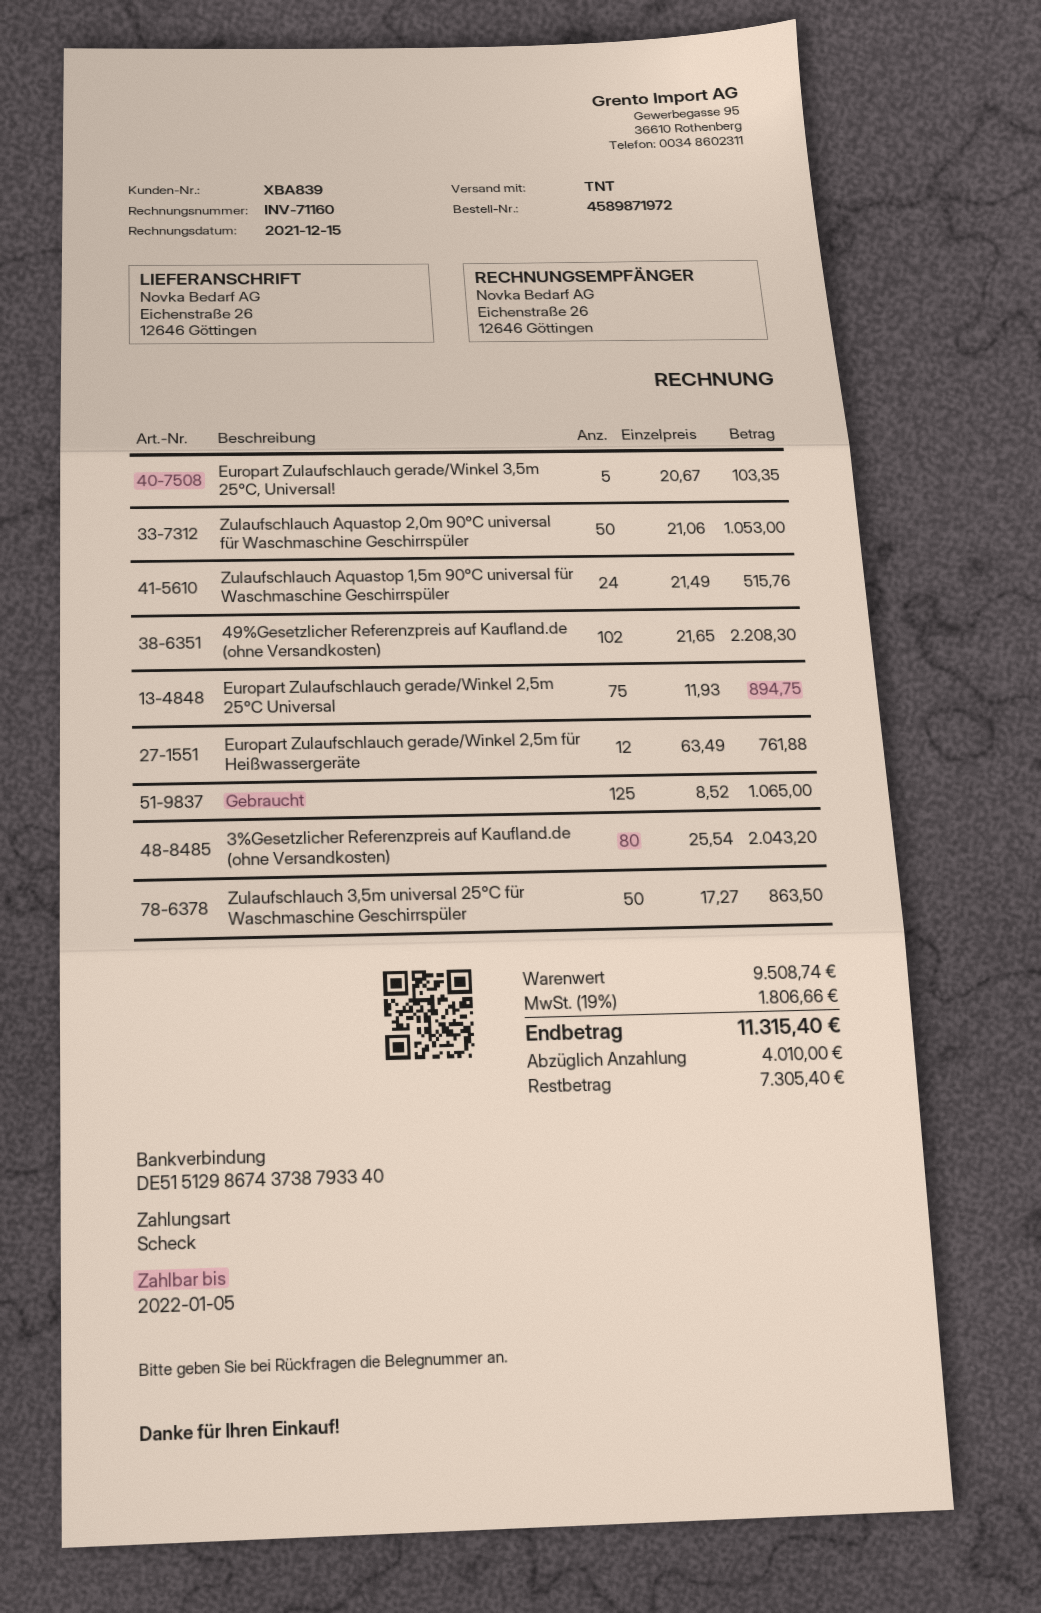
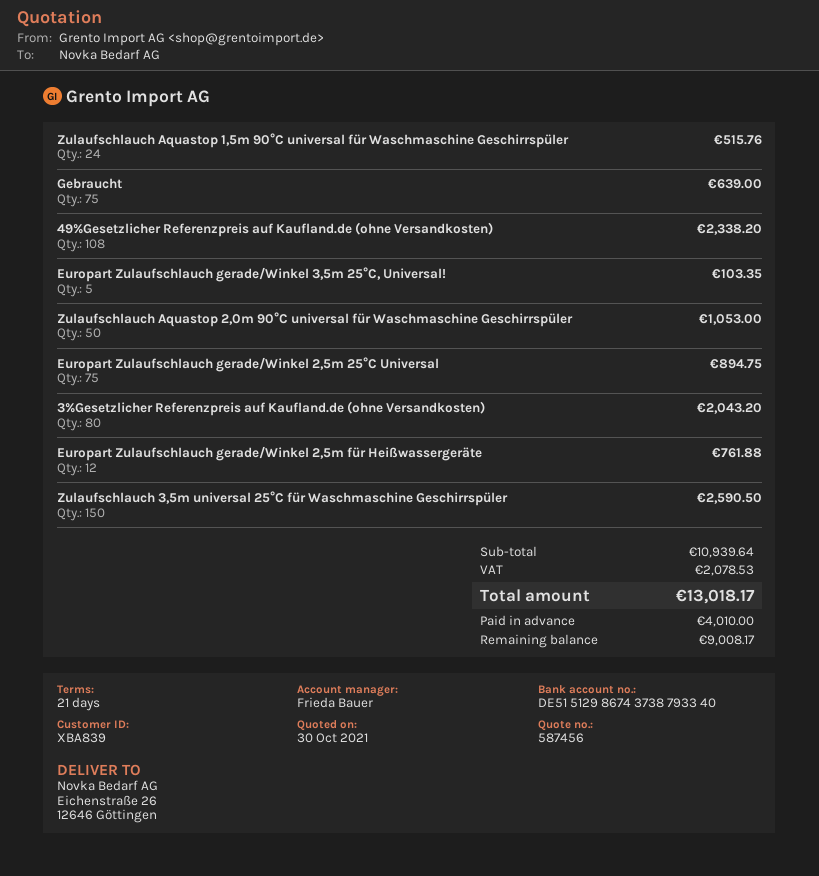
49%Gesetzlicher Referenzpreis auf Kaufland.de (ohne Versandkosten): 102 for 2208.30 -> 108 for 2338.20
Gebraucht: 125 for 1065.00 -> 75 for 639.00
Zulaufschlauch 3,5m universal 25°C für Waschmaschine Geschirrspüler: 50 for 863.50 -> 150 for 2590.50
subtotal: 9508.74 -> 10939.64
tax: 1806.66 -> 2078.53
total: 11315.40 -> 13018.17
balance: 7305.40 -> 9008.17

